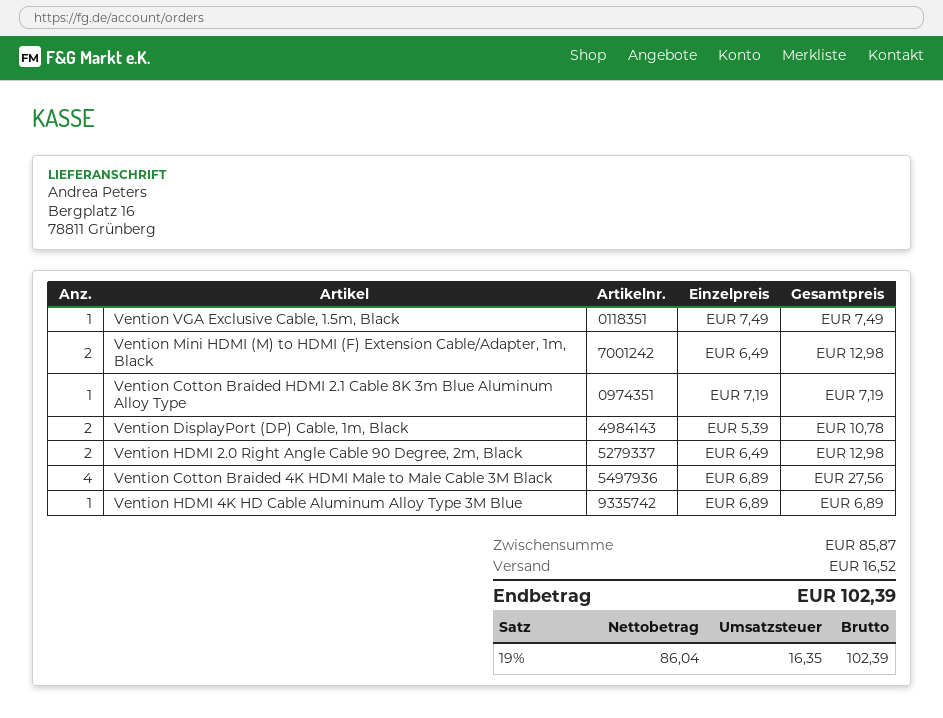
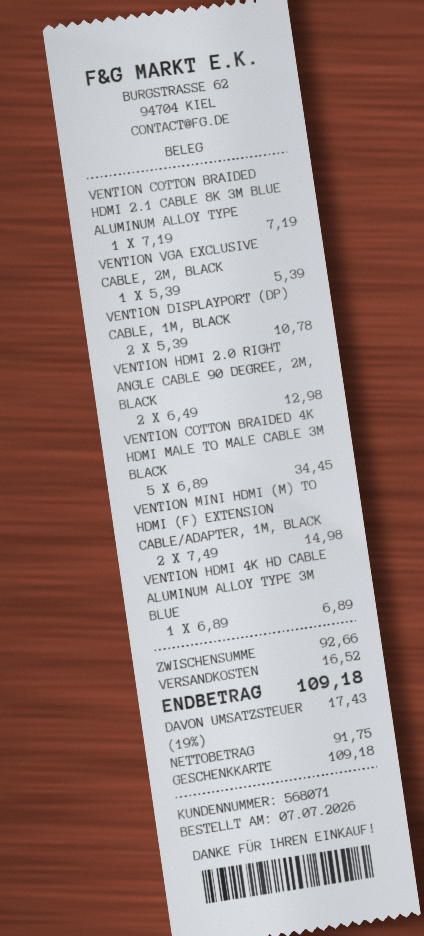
Vention VGA Exclusive Cable, 1.5m, Black: 1 x 7.49 = 7.49 -> none
Vention Mini HDMI (M) to HDMI (F) Extension Cable/Adapter, 1m, Black: 2 x 6.49 = 12.98 -> 2 x 7.49 = 14.98
Vention Cotton Braided 4K HDMI Male to Male Cable 3M Black: 4 x 6.89 = 27.56 -> 5 x 6.89 = 34.45
VENTION VGA EXCLUSIVE CABLE, 2M, BLACK: none -> 1 x 5.39 = 5.39
subtotal: 85.87 -> 92.66
net: 86.04 -> 91.75
tax: 19% = 16.35 -> 19% = 17.43
total: 102.39 -> 109.18

